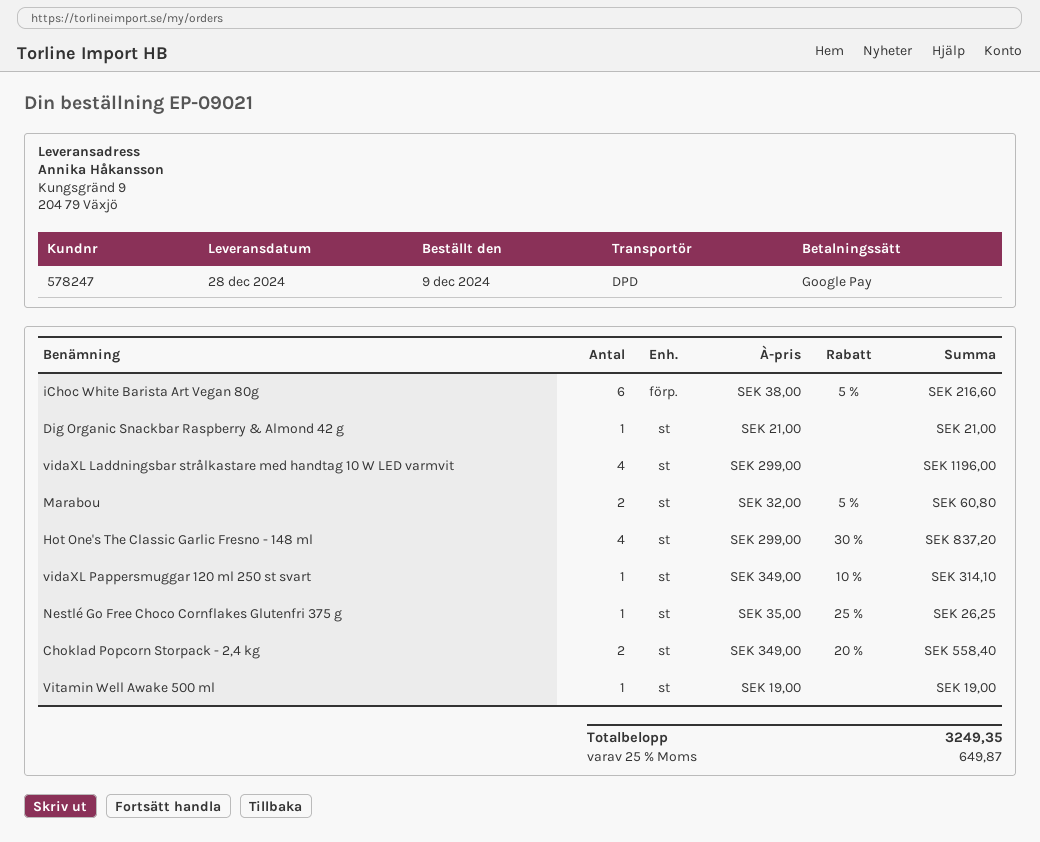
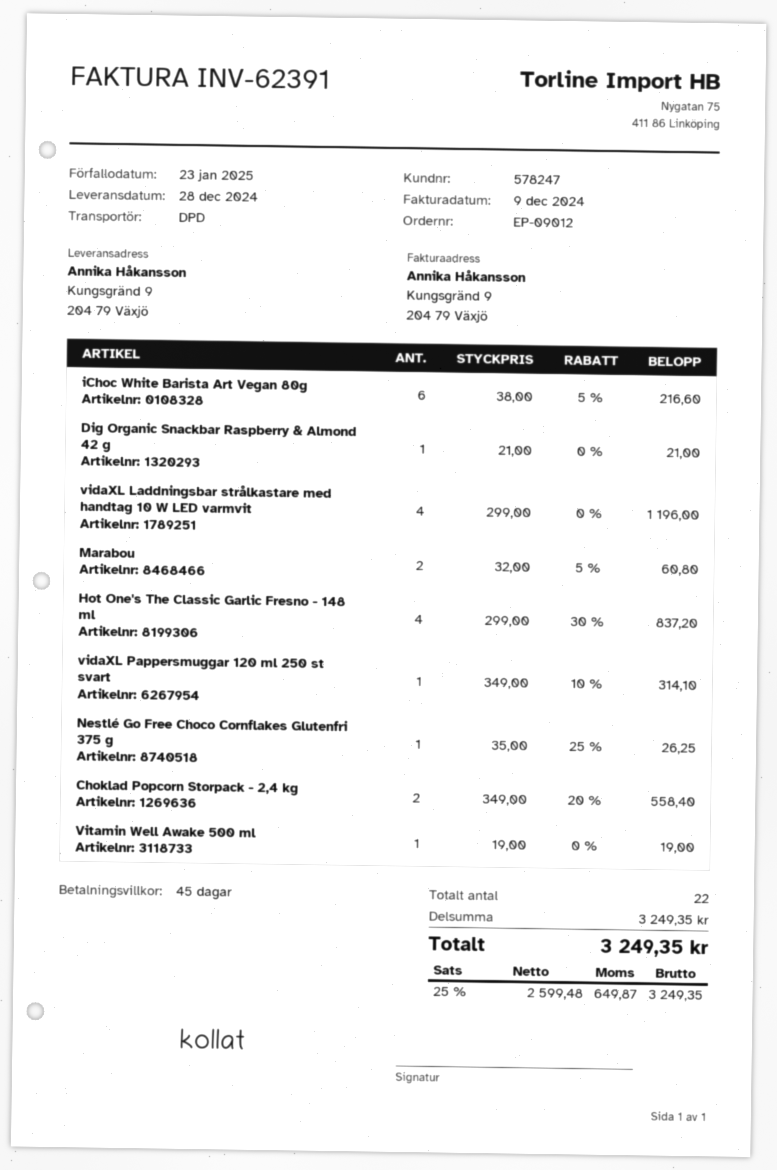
order number: EP-09021 -> EP-09012

